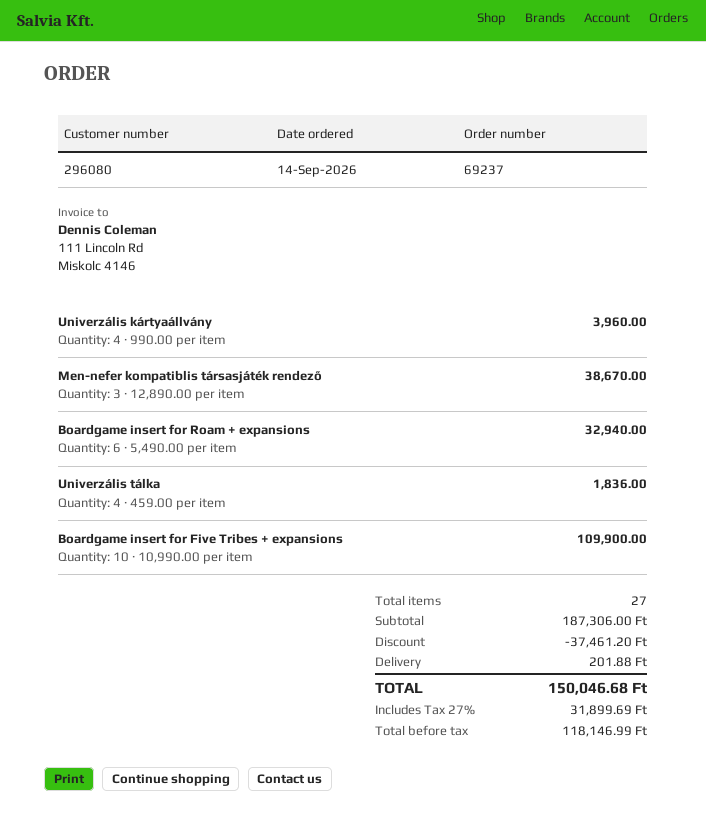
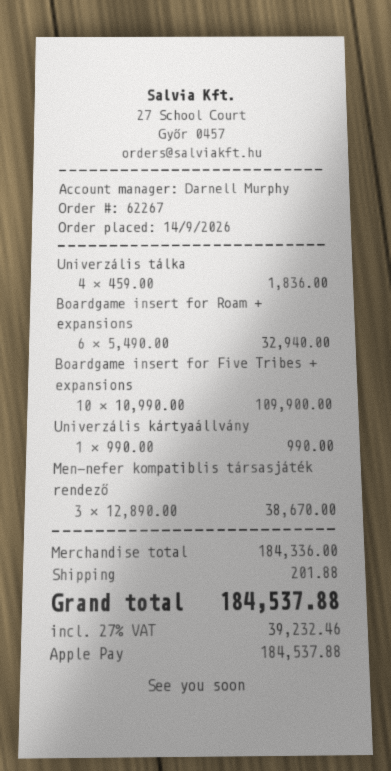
order number: 69237 -> 62267
Univerzális kártyaállvány: 4 x 990.00 = 3960.00 -> 1 x 990.00 = 990.00
subtotal: 187306.00 -> 184336.00
discount: 37461.20 -> none
tax: 27% = 31899.69 -> 27% = 39232.46
total: 150046.68 -> 184537.88

